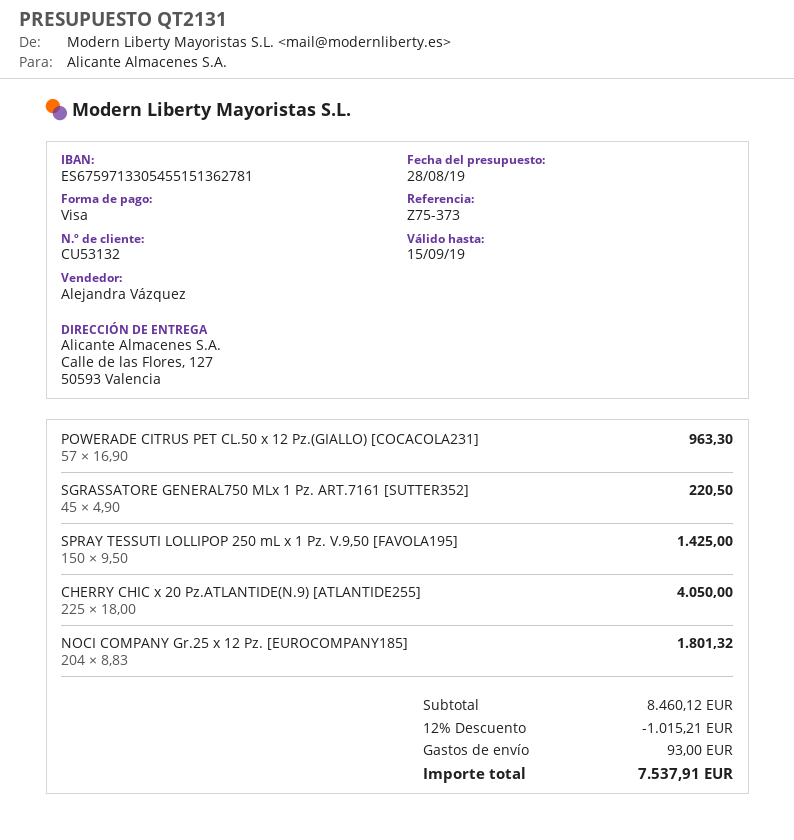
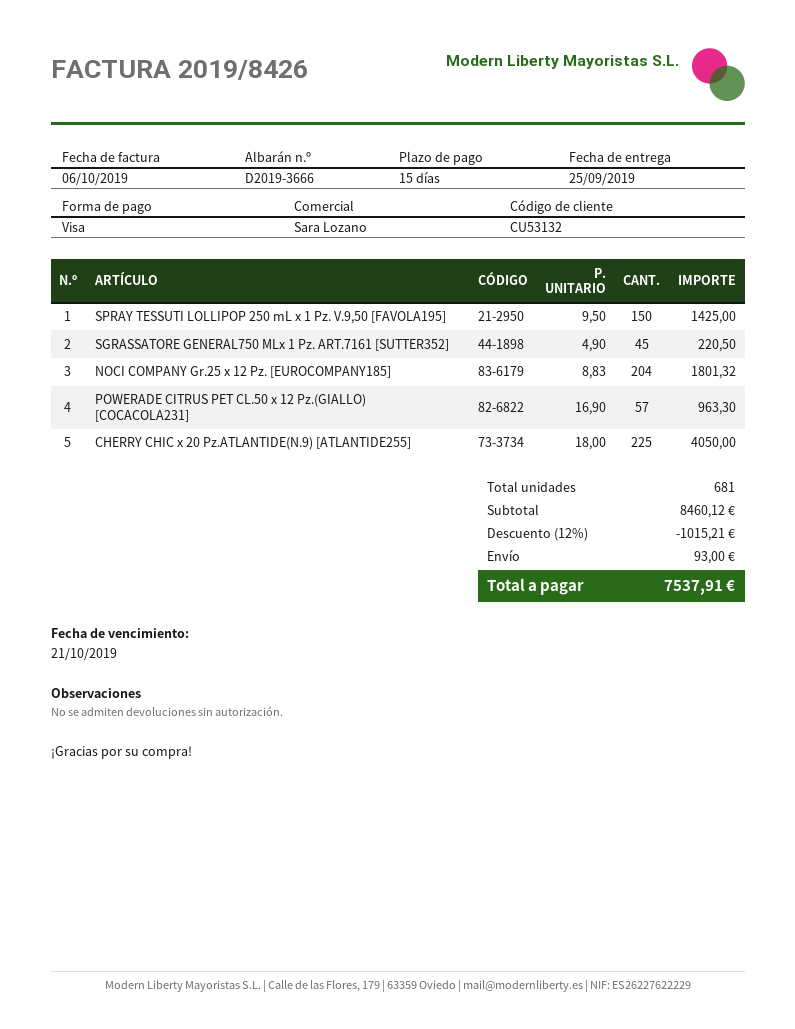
sales rep: Alejandra Vázquez -> Sara Lozano

